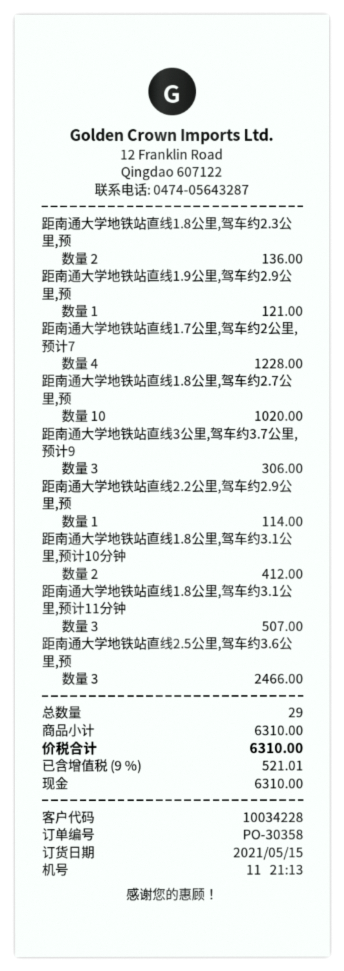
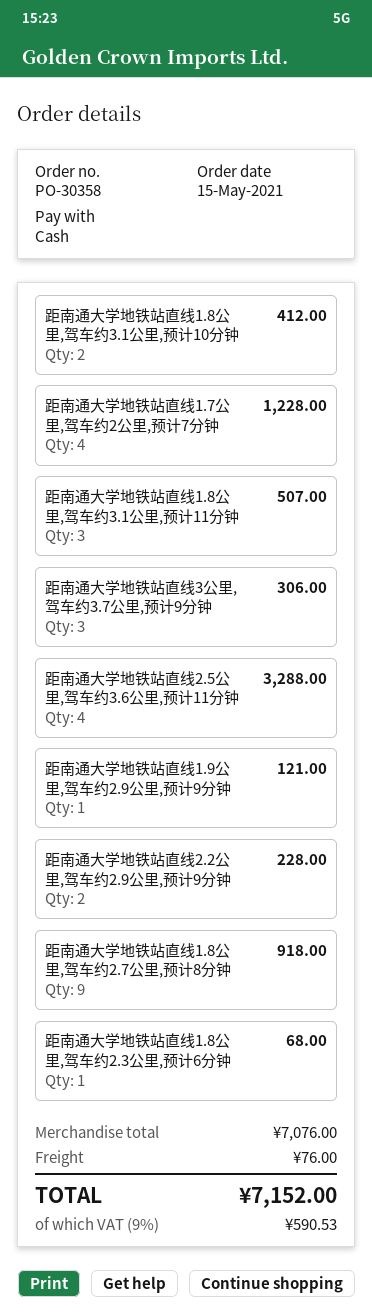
距南通大学地铁站直线1.8公里,驾车约2.3公里,预: 2 for 136.00 -> 1 for 68.00
距南通大学地铁站直线1.8公里,驾车约2.7公里,预: 10 for 1020.00 -> 9 for 918.00
距南通大学地铁站直线2.2公里,驾车约2.9公里,预: 1 for 114.00 -> 2 for 228.00
距南通大学地铁站直线2.5公里,驾车约3.6公里,预: 3 for 2466.00 -> 4 for 3288.00
subtotal: 6310.00 -> 7076.00
shipping: none -> 76.00
tax: 9% = 521.01 -> 9% = 590.53
total: 6310.00 -> 7152.00

